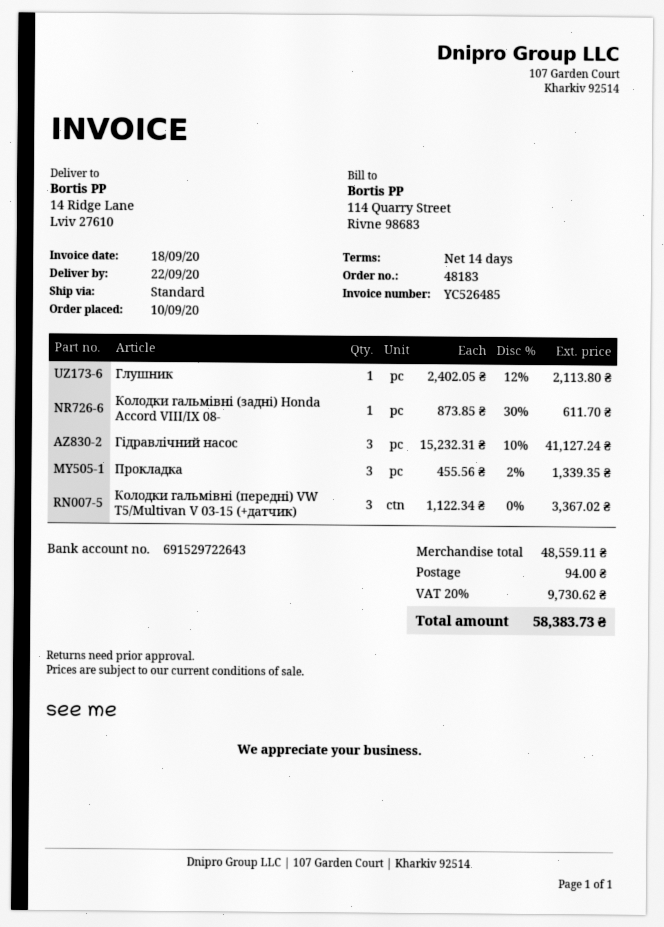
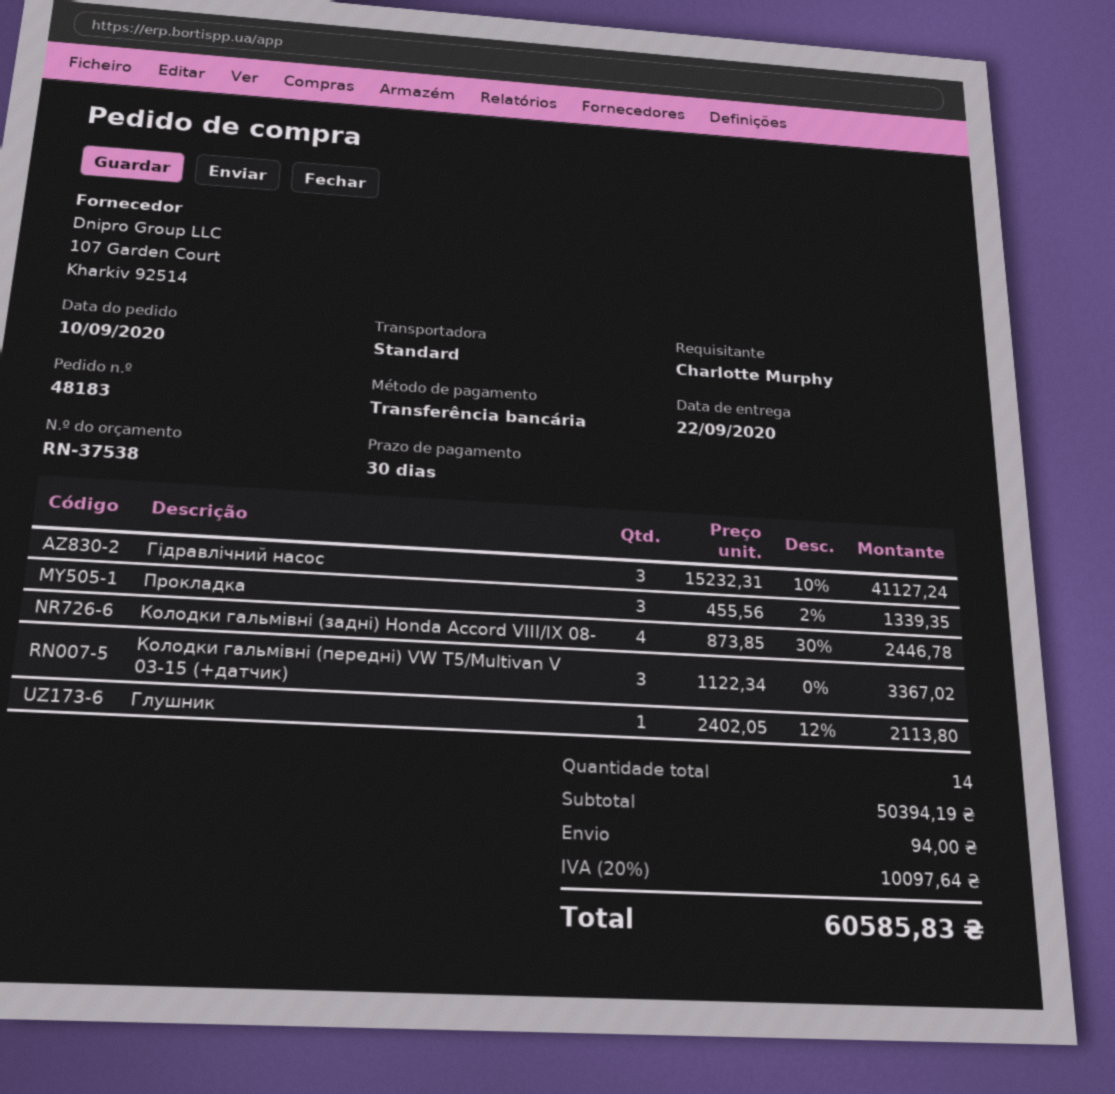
payment terms: 14 days -> 30 days
Колодки гальмівні (задні) Honda Accord VIII/IX 08-: 1 x 873.85 - 30% = 611.70 -> 4 x 873.85 - 30% = 2446.78
subtotal: 48559.11 -> 50394.19
tax: 20% = 9730.62 -> 20% = 10097.64
total: 58383.73 -> 60585.83

